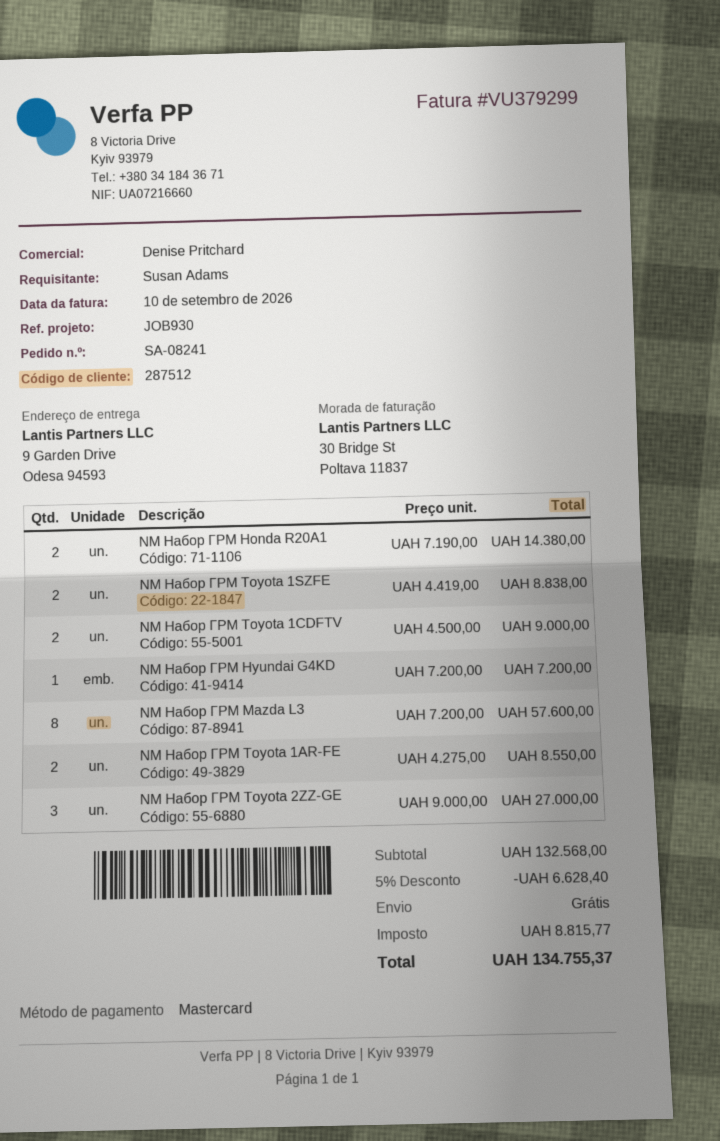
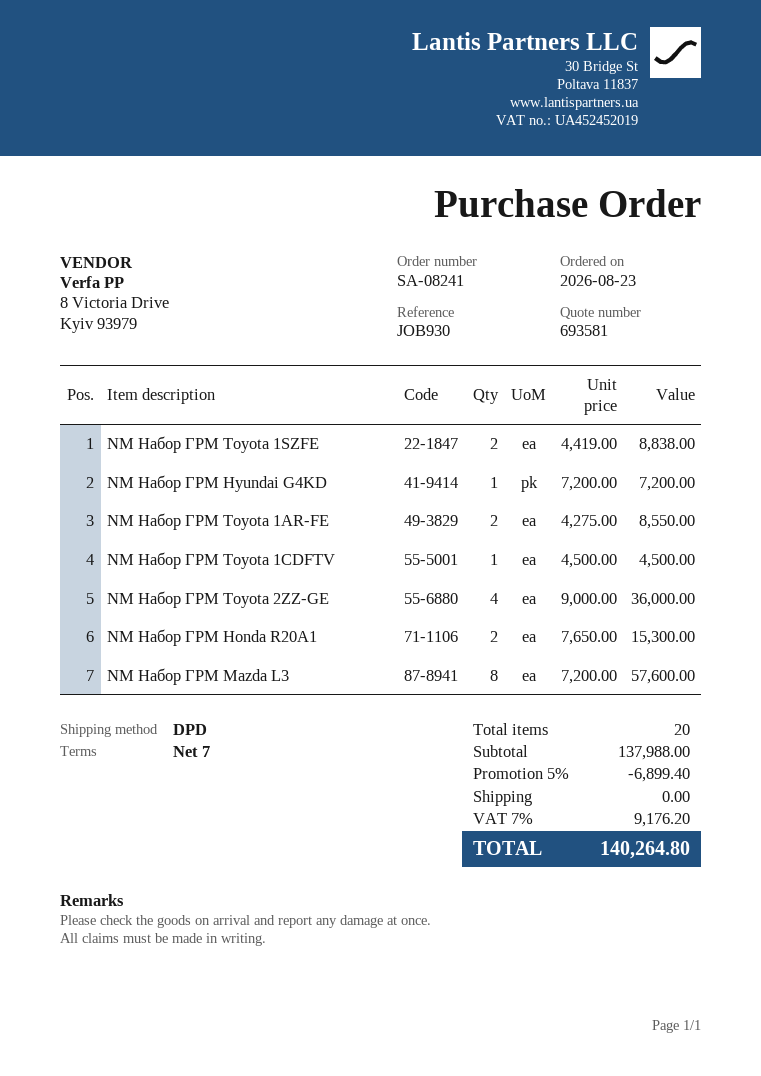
NM Набор ГРМ Honda R20A1: 2 x 7190.00 = 14380.00 -> 2 x 7650.00 = 15300.00
NM Набор ГРМ Toyota 1CDFTV: 2 x 4500.00 = 9000.00 -> 1 x 4500.00 = 4500.00
NM Набор ГРМ Toyota 2ZZ-GE: 3 x 9000.00 = 27000.00 -> 4 x 9000.00 = 36000.00
subtotal: 132568.00 -> 137988.00
discount: 5% = 6628.40 -> 5% = 6899.40
tax: 8815.77 -> 9176.20
total: 134755.37 -> 140264.80

